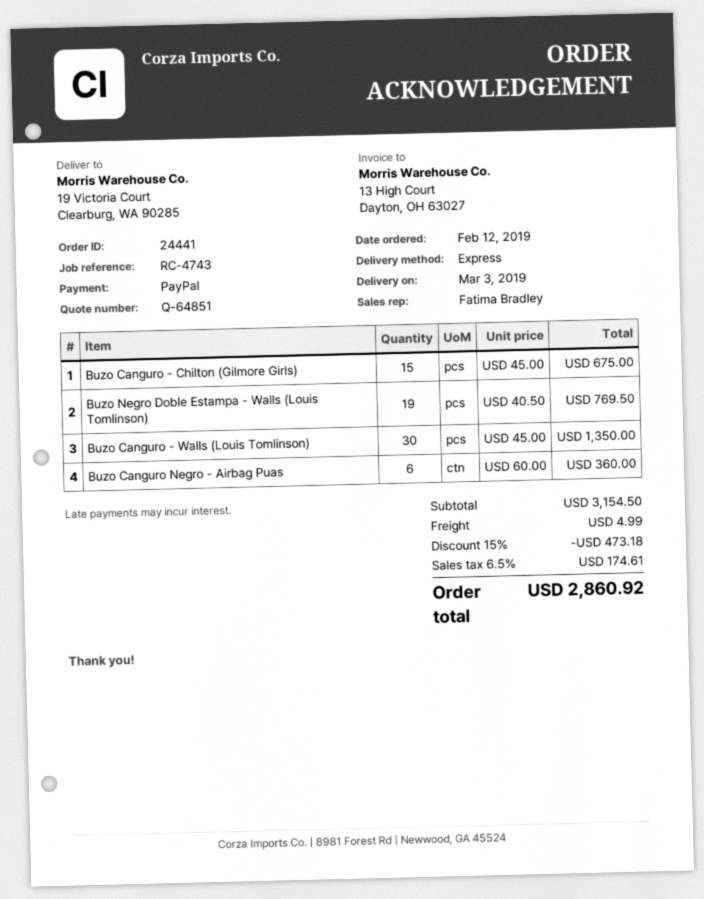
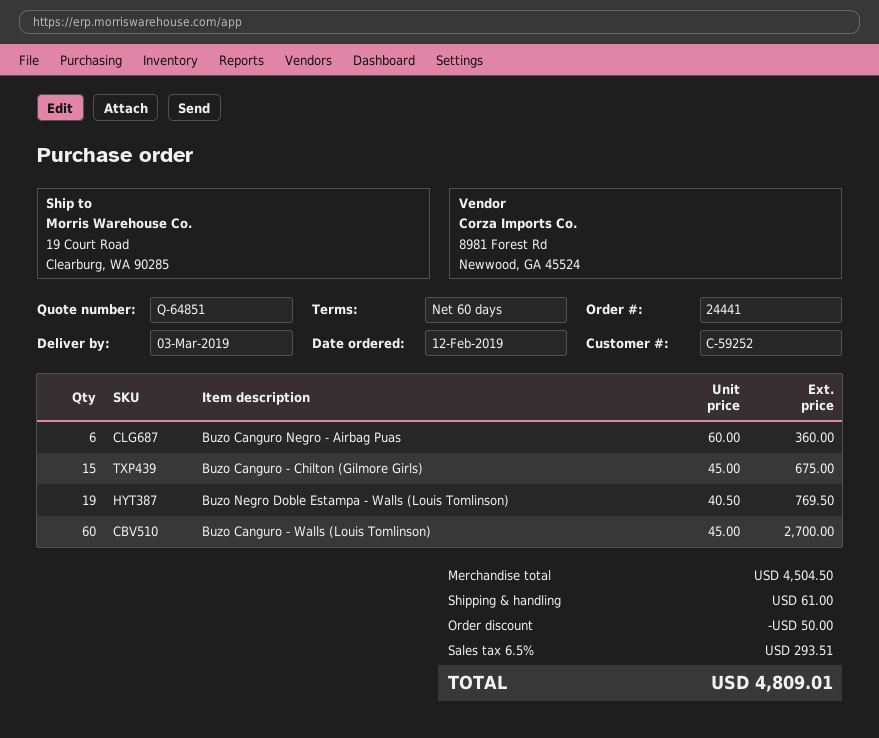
ship to: 19 Victoria Court, Clearburg, WA 90285 -> 19 Court Road, Clearburg, WA 90285
Buzo Canguro - Walls (Louis Tomlinson): 30 x 45.00 = 1350.00 -> 60 x 45.00 = 2700.00
subtotal: 3154.50 -> 4504.50
discount: 473.18 -> 50.00
shipping: 4.99 -> 61.00
tax: 6.5% = 174.61 -> 6.5% = 293.51
total: 2860.92 -> 4809.01

